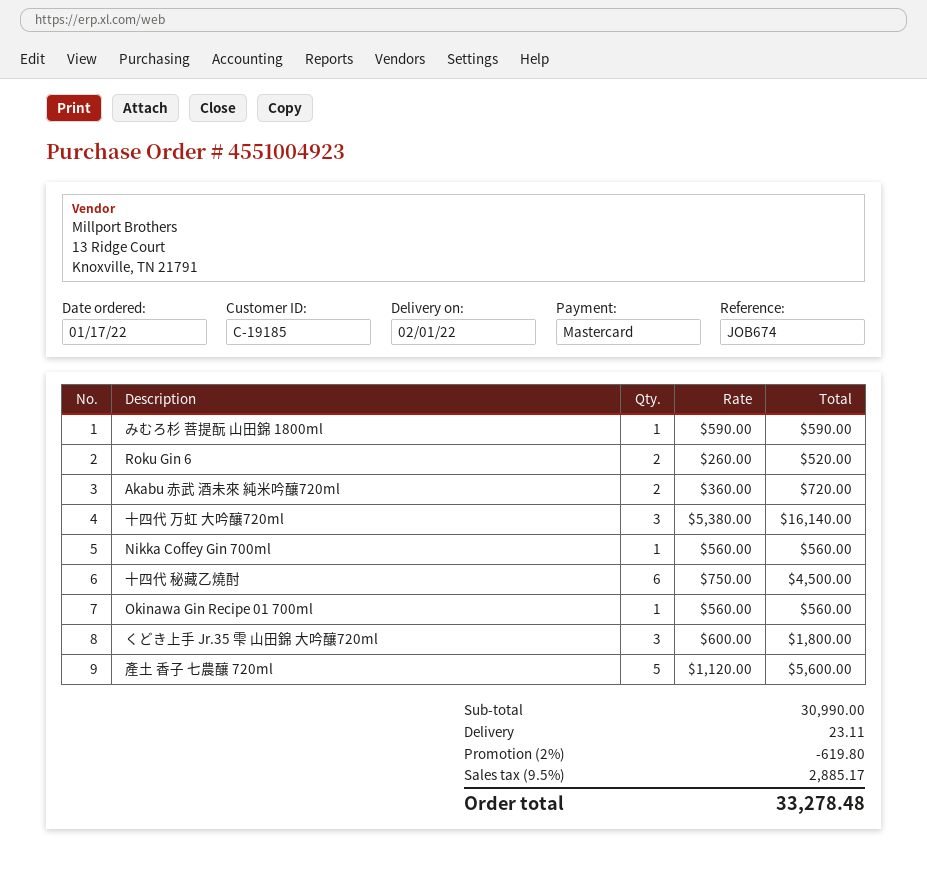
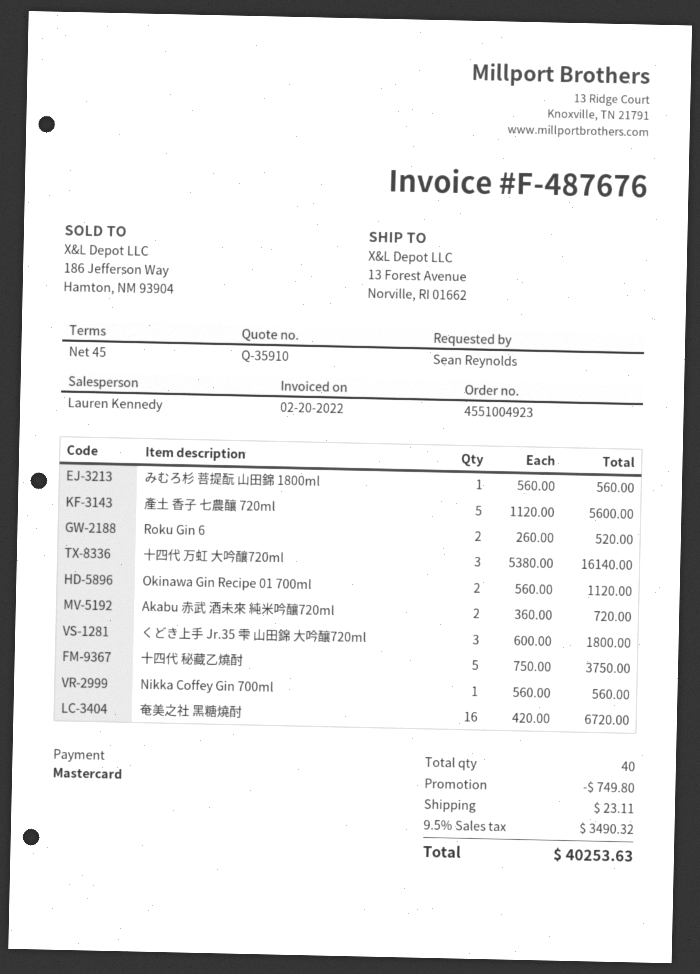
みむろ杉 菩提酛 山田錦 1800ml: 1 x 590.00 = 590.00 -> 1 x 560.00 = 560.00
十四代 秘藏乙燒酎: 6 x 750.00 = 4500.00 -> 5 x 750.00 = 3750.00
Okinawa Gin Recipe 01 700ml: 1 x 560.00 = 560.00 -> 2 x 560.00 = 1120.00
奄美之社 黑糖燒酎: none -> 16 x 420.00 = 6720.00
discount: 619.80 -> 749.80
tax: 9.5% = 2885.17 -> 9.5% = 3490.32
total: 33278.48 -> 40253.63

